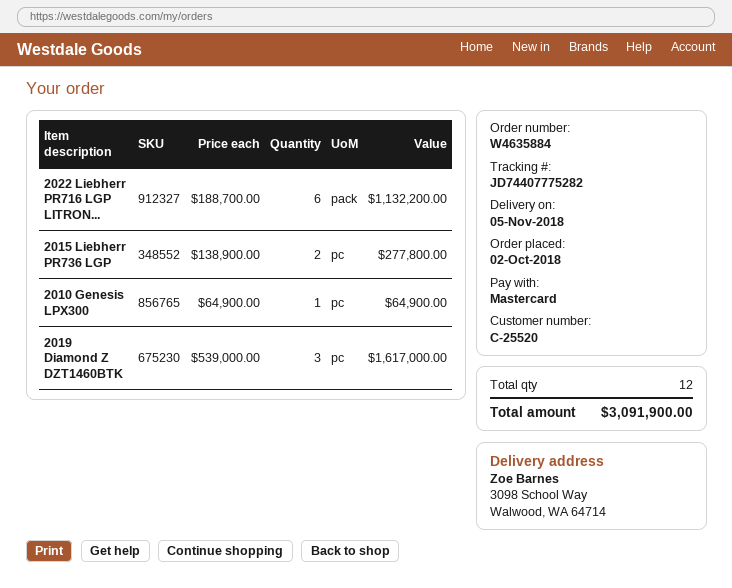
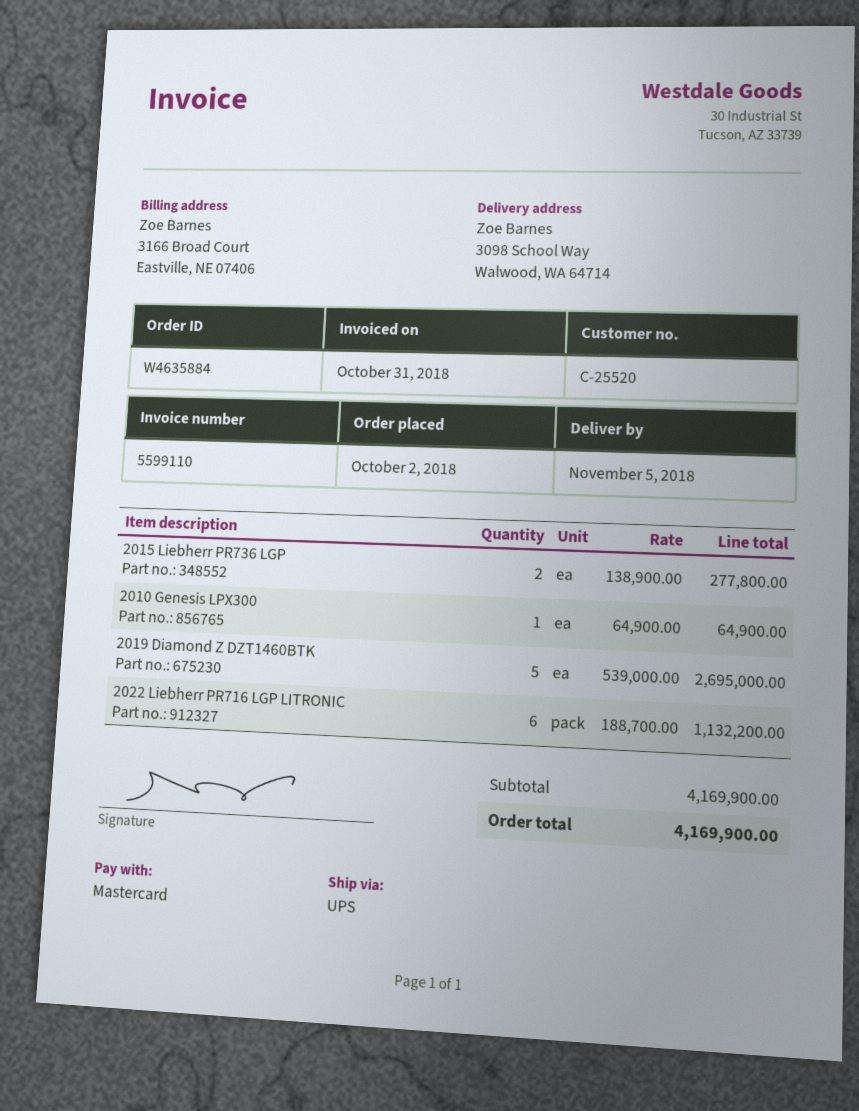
2019 Diamond Z DZT1460BTK: 3 x 539000.00 = 1617000.00 -> 5 x 539000.00 = 2695000.00
total: 3091900.00 -> 4169900.00

